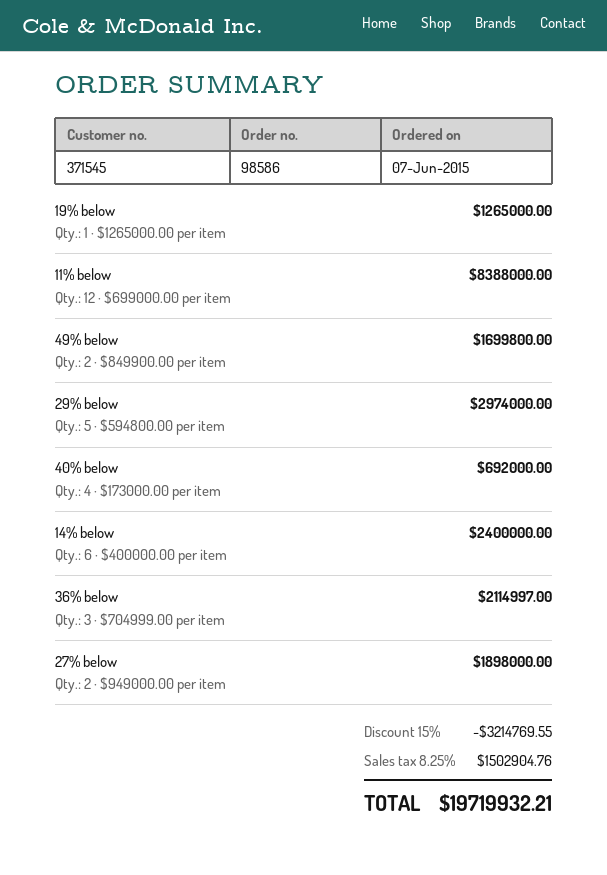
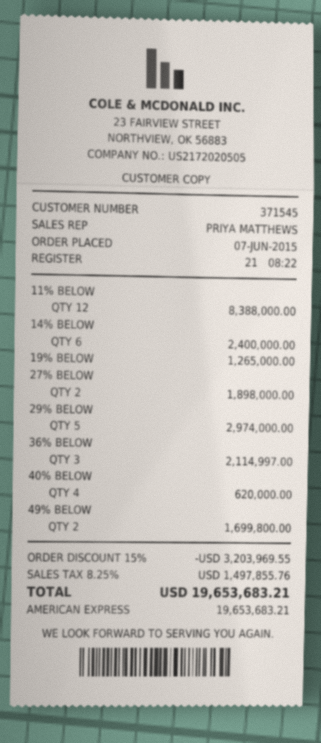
40% below: 4 for 692000.00 -> 4 for 620000.00
discount: 15% = 3214769.55 -> 15% = 3203969.55
tax: 8.25% = 1502904.76 -> 8.25% = 1497855.76
total: 19719932.21 -> 19653683.21

